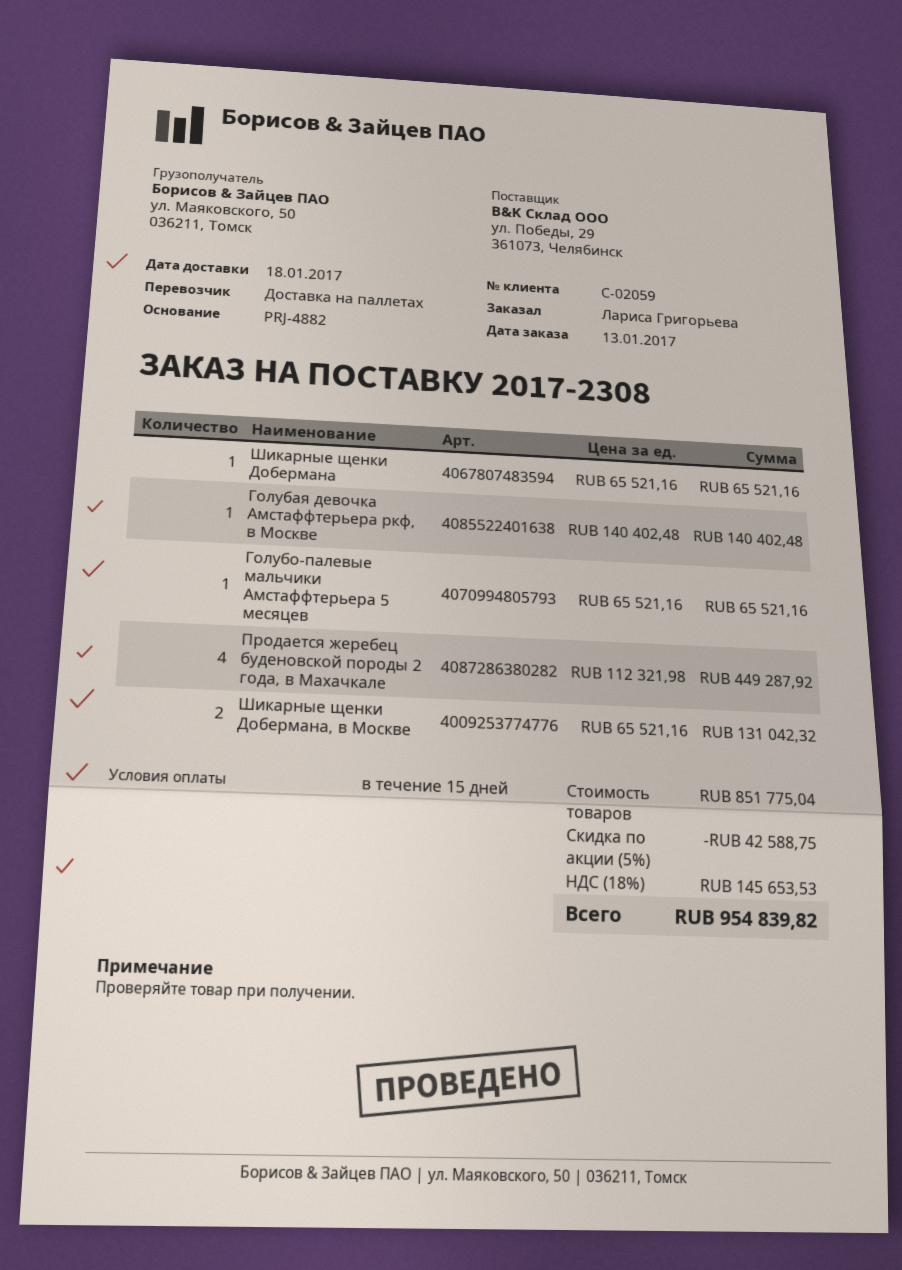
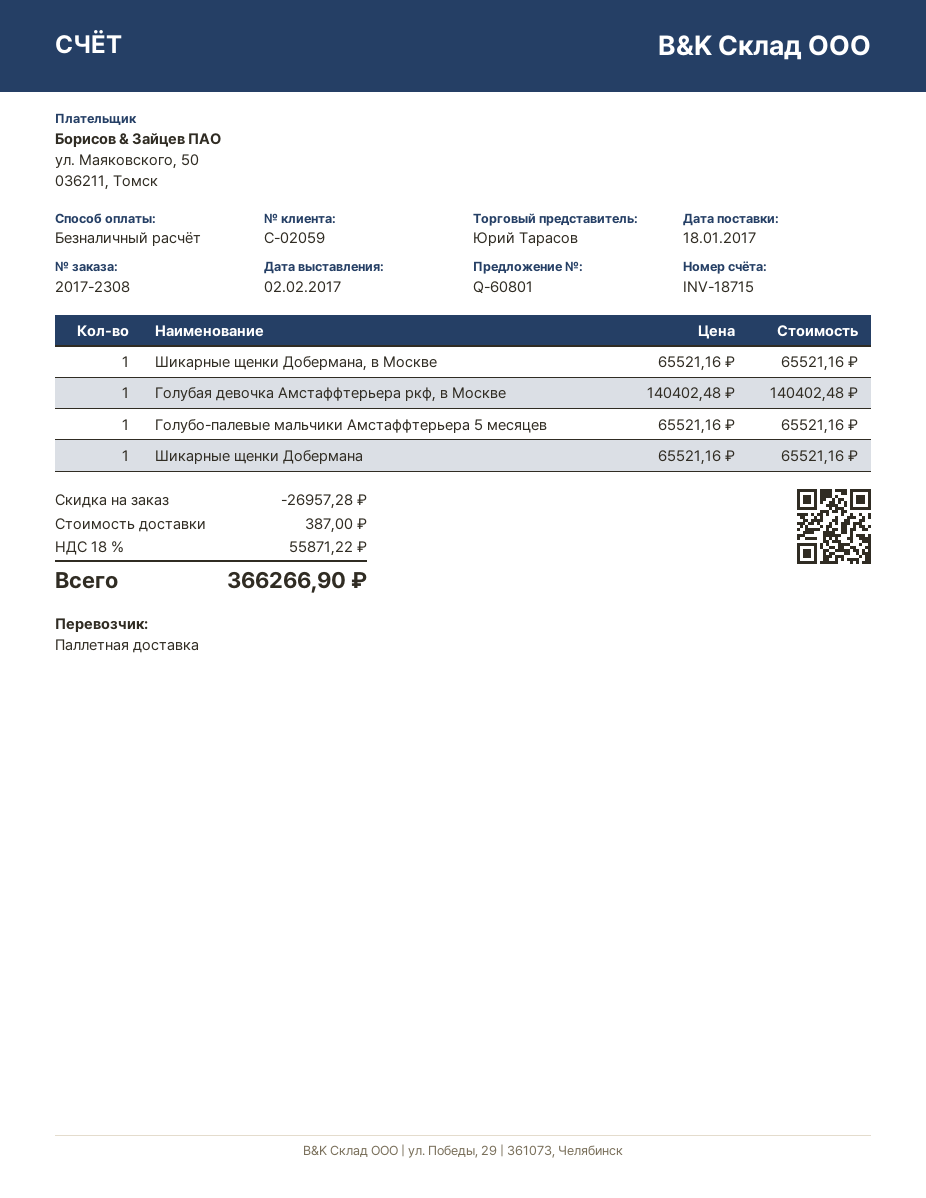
Продается жеребец буденовской породы 2 года, в Махачкале: 4 x 112321.98 = 449287.92 -> none
Шикарные щенки Добермана, в Москве: 2 x 65521.16 = 131042.32 -> 1 x 65521.16 = 65521.16
discount: 42588.75 -> 26957.28
shipping: none -> 387.00
tax: 18% = 145653.53 -> 18% = 55871.22
total: 954839.82 -> 366266.90

